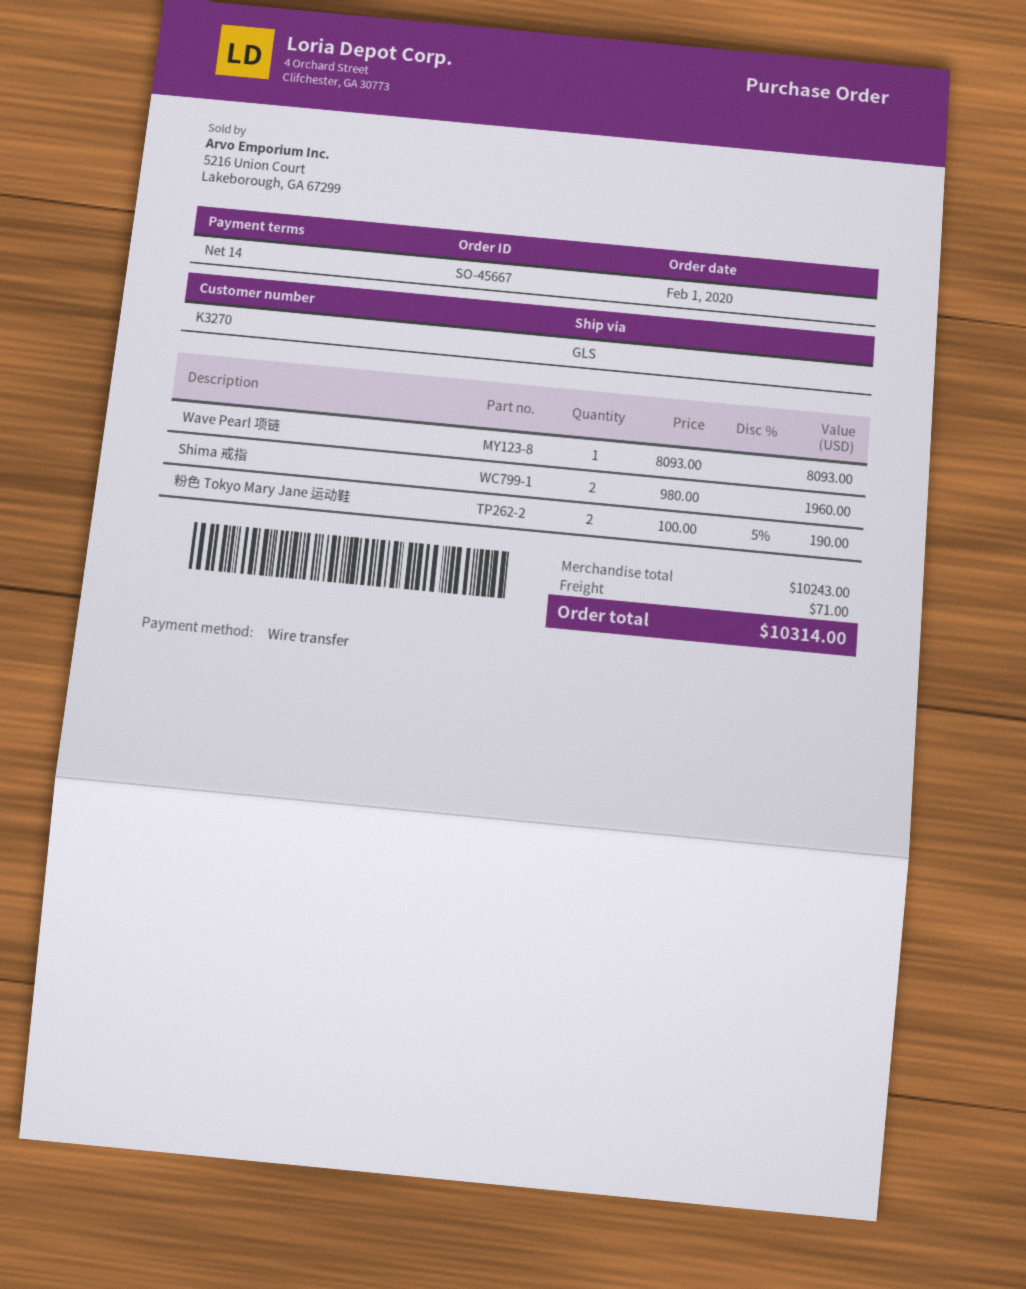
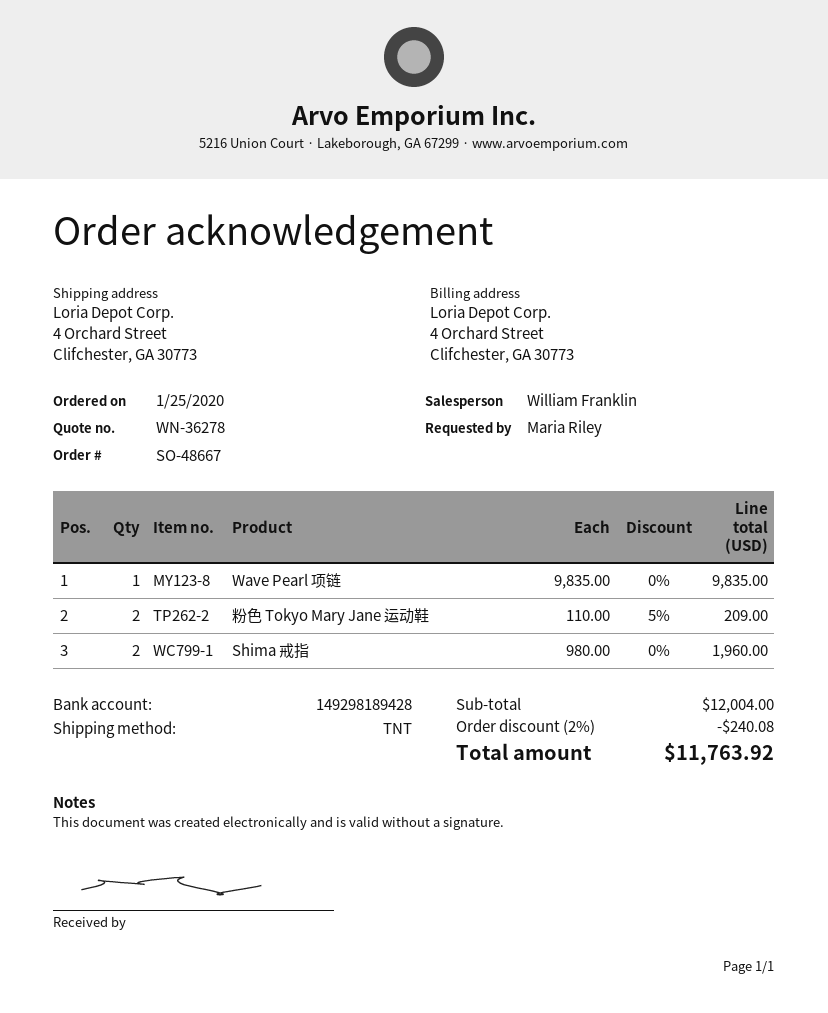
order number: SO-45667 -> SO-48667
order date: 2020-02-01 -> 2020-01-25
shipping method: GLS -> TNT
Wave Pearl 项链: 1 x 8093.00 = 8093.00 -> 1 x 9835.00 = 9835.00
粉色 Tokyo Mary Jane 运动鞋: 2 x 100.00 - 5% = 190.00 -> 2 x 110.00 - 5% = 209.00
subtotal: 10243.00 -> 12004.00
discount: none -> 2% = 240.08
shipping: 71.00 -> none
total: 10314.00 -> 11763.92

